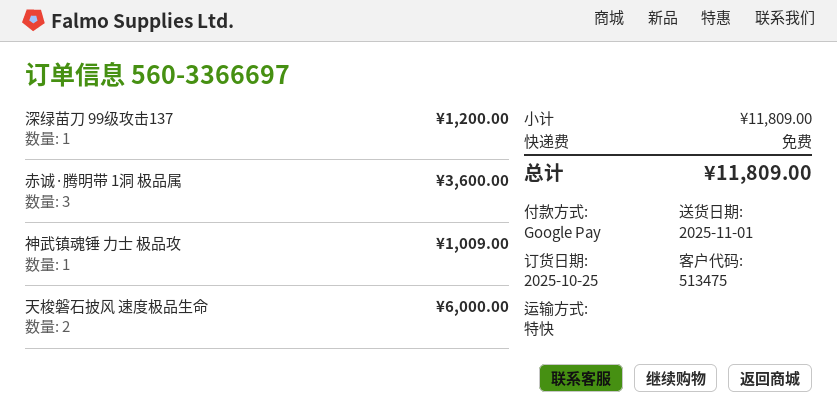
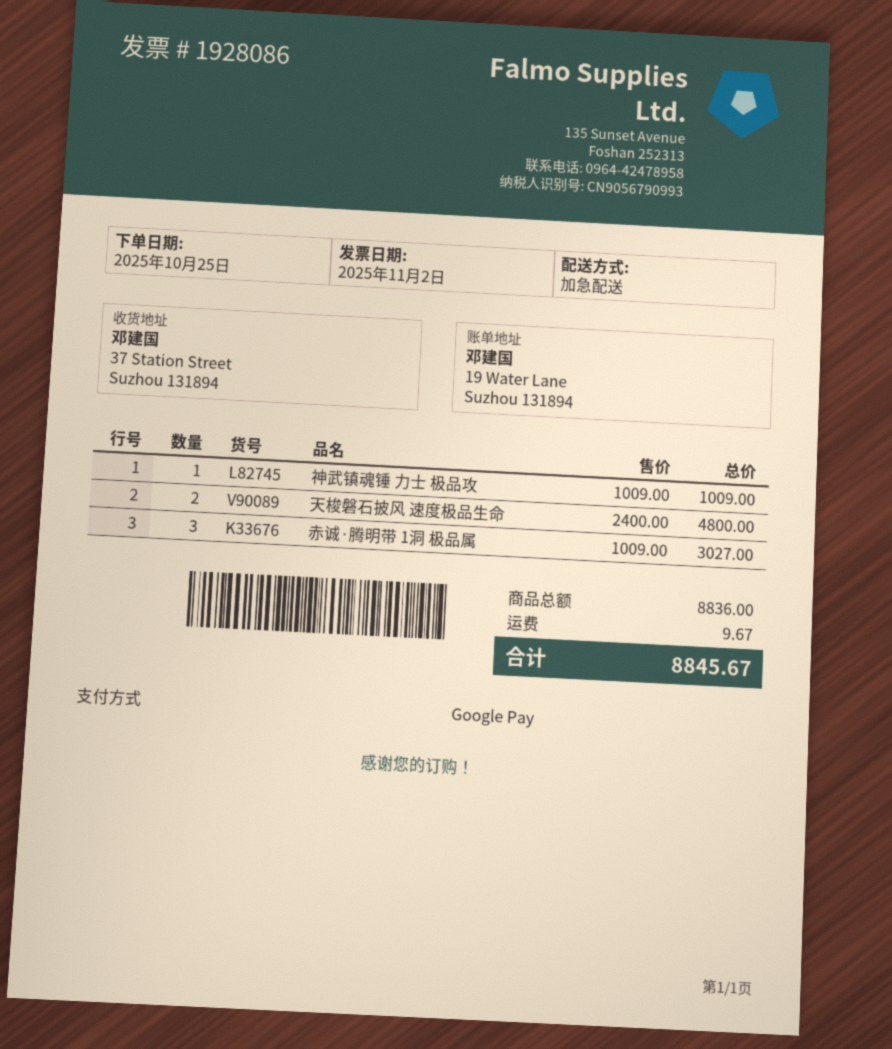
深绿苗刀 99级攻击137: 1 for 1200.00 -> none
赤诚·腾明带 1洞 极品属: 3 for 3600.00 -> 3 for 3027.00
天梭磐石披风 速度极品生命: 2 for 6000.00 -> 2 for 4800.00
subtotal: 11809.00 -> 8836.00
shipping: 0.00 -> 9.67
total: 11809.00 -> 8845.67

